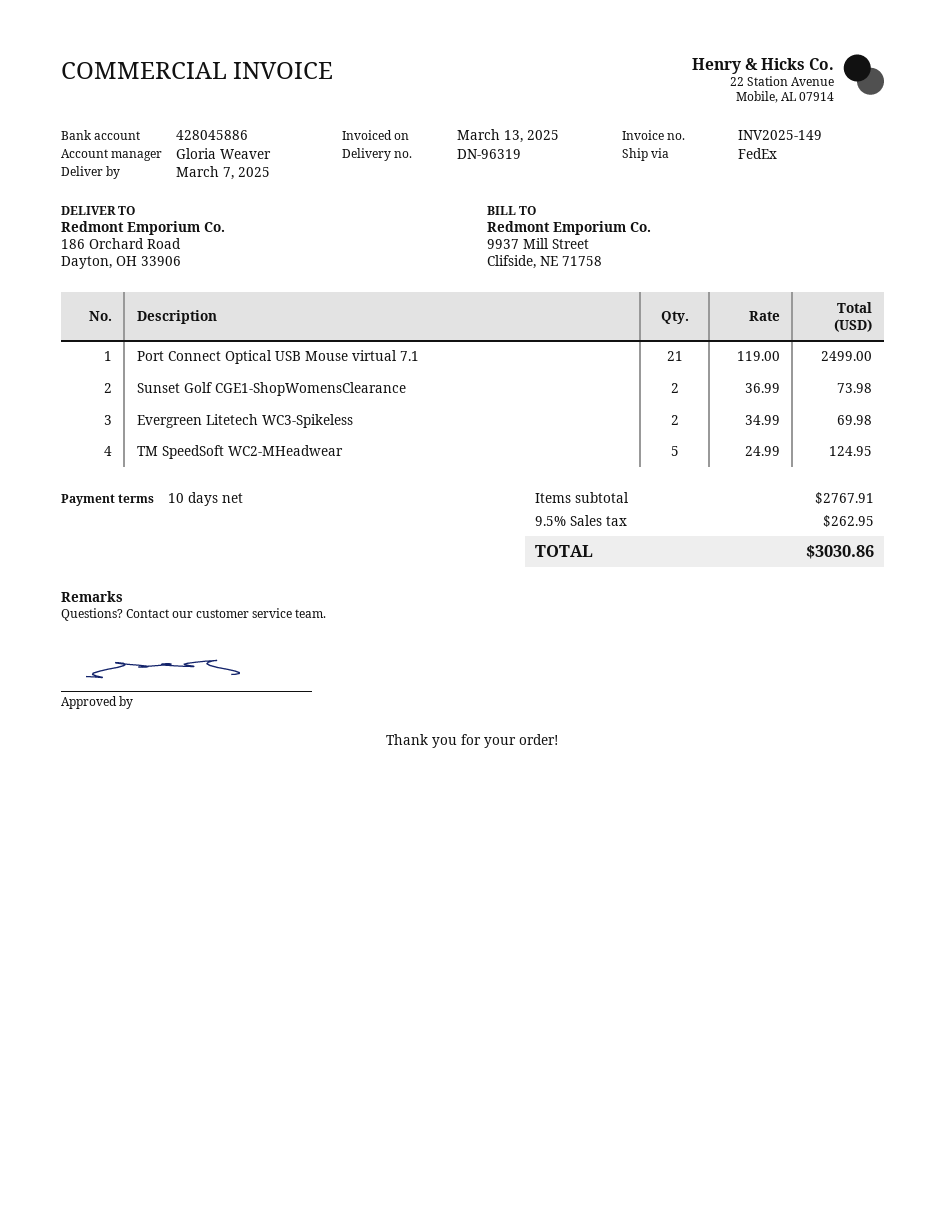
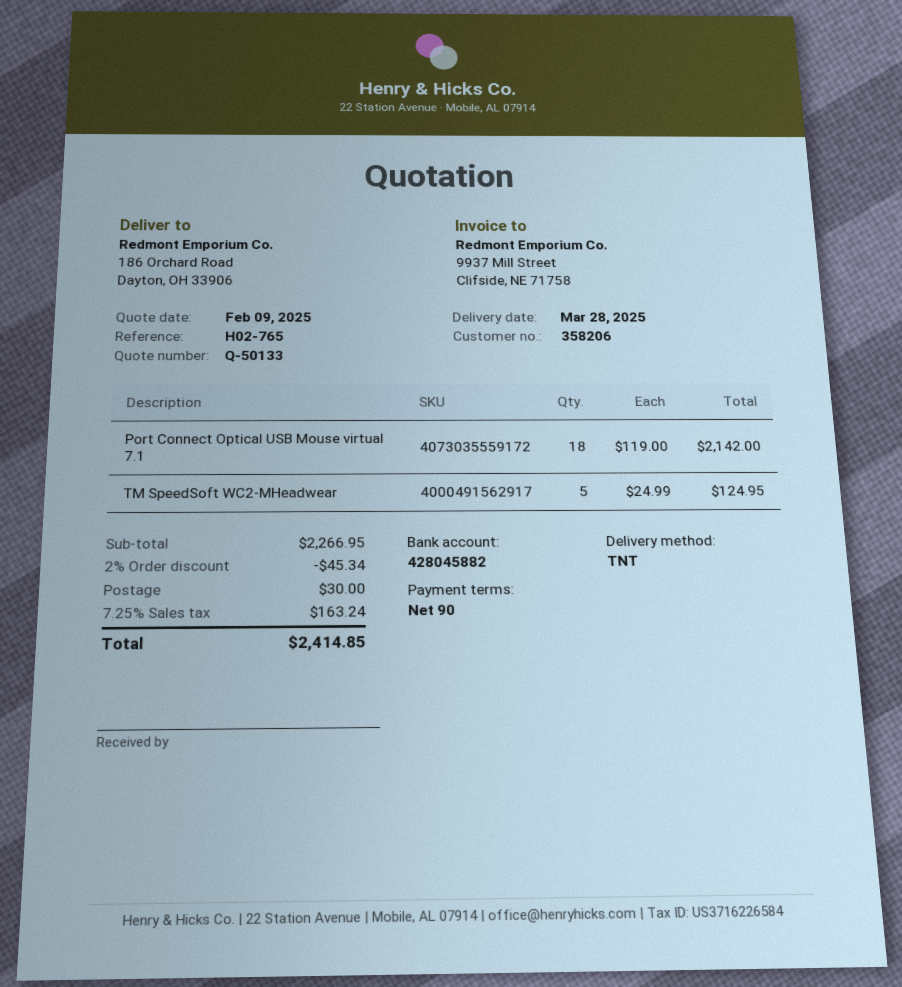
delivery date: 2025-03-07 -> 2025-03-28
payment terms: 10 days -> 90 days
bank account: 428045886 -> 428045882
shipping method: FedEx -> TNT
Port Connect Optical USB Mouse virtual 7.1: 21 x 119.00 = 2499.00 -> 18 x 119.00 = 2142.00
Sunset Golf CGE1-ShopWomensClearance: 2 x 36.99 = 73.98 -> none
Evergreen Litetech WC3-Spikeless: 2 x 34.99 = 69.98 -> none
subtotal: 2767.91 -> 2266.95
discount: none -> 2% = 45.34
shipping: none -> 30.00
tax: 9.5% = 262.95 -> 7.25% = 163.24
total: 3030.86 -> 2414.85

